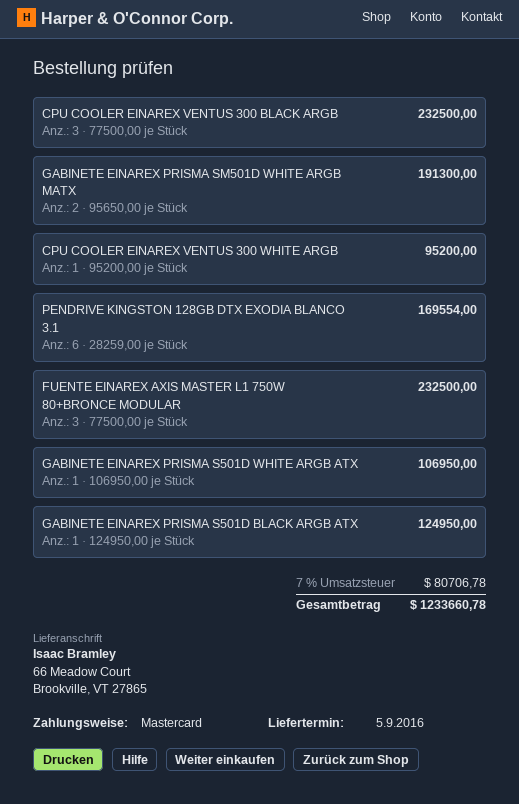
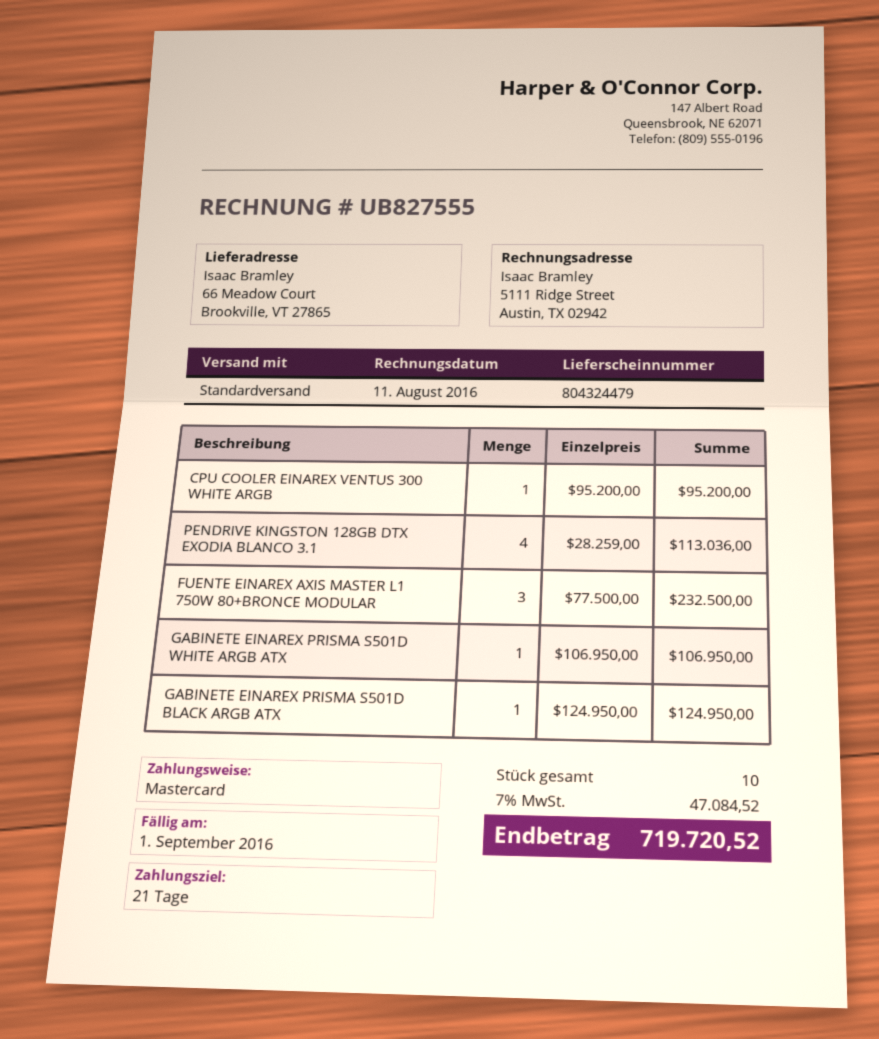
CPU COOLER EINAREX VENTUS 300 BLACK ARGB: 3 x 77500.00 = 232500.00 -> none
GABINETE EINAREX PRISMA SM501D WHITE ARGB MATX: 2 x 95650.00 = 191300.00 -> none
PENDRIVE KINGSTON 128GB DTX EXODIA BLANCO 3.1: 6 x 28259.00 = 169554.00 -> 4 x 28259.00 = 113036.00
tax: 7% = 80706.78 -> 7% = 47084.52
total: 1233660.78 -> 719720.52

